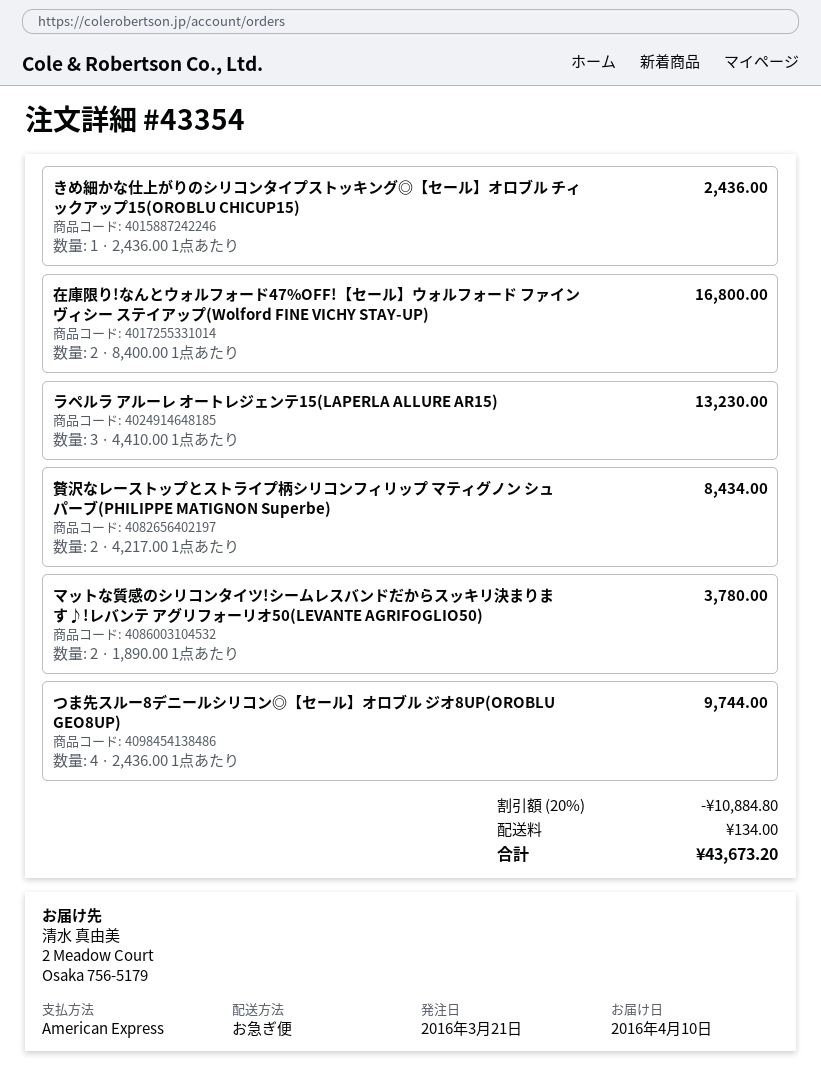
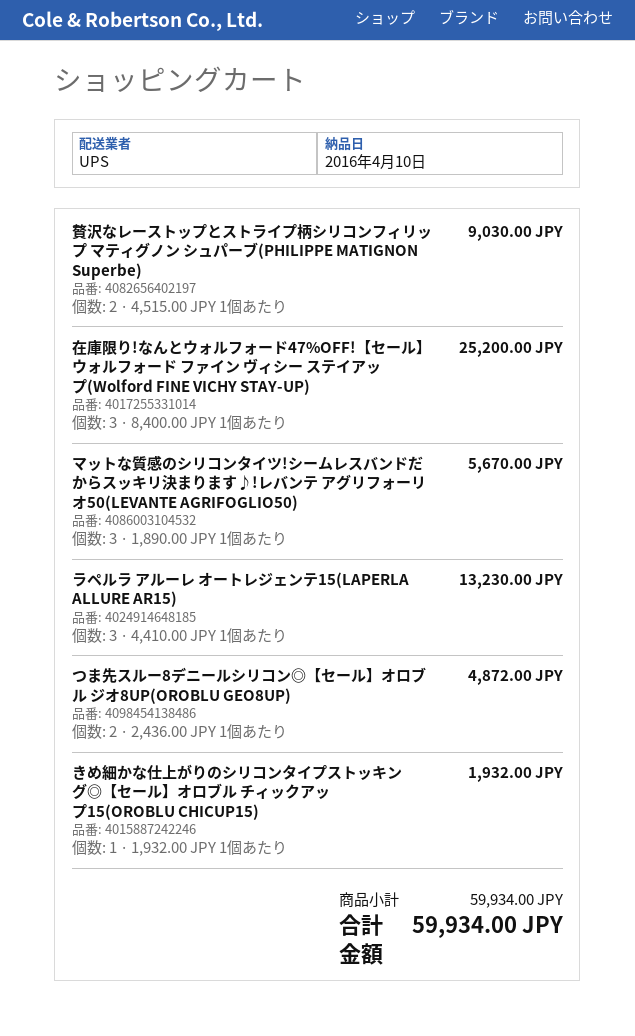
shipping method: express -> UPS
きめ細かな仕上がりのシリコンタイプストッキング◎【セール】オロブル チィックアップ15(OROBLU CHICUP15): 1 x 2436.00 = 2436.00 -> 1 x 1932.00 = 1932.00
在庫限り!なんとウォルフォード47%OFF!【セール】ウォルフォード ファイン ヴィシー ステイアップ(Wolford FINE VICHY STAY-UP): 2 x 8400.00 = 16800.00 -> 3 x 8400.00 = 25200.00
贅沢なレーストップとストライプ柄シリコンフィリップ マティグノン シュパーブ(PHILIPPE MATIGNON Superbe): 2 x 4217.00 = 8434.00 -> 2 x 4515.00 = 9030.00
マットな質感のシリコンタイツ!シームレスバンドだからスッキリ決まります♪!レバンテ アグリフォーリオ50(LEVANTE AGRIFOGLIO50): 2 x 1890.00 = 3780.00 -> 3 x 1890.00 = 5670.00
つま先スルー8デニールシリコン◎【セール】オロブル ジオ8UP(OROBLU GEO8UP): 4 x 2436.00 = 9744.00 -> 2 x 2436.00 = 4872.00
discount: 20% = 10884.80 -> none
shipping: 134.00 -> none
total: 43673.20 -> 59934.00

